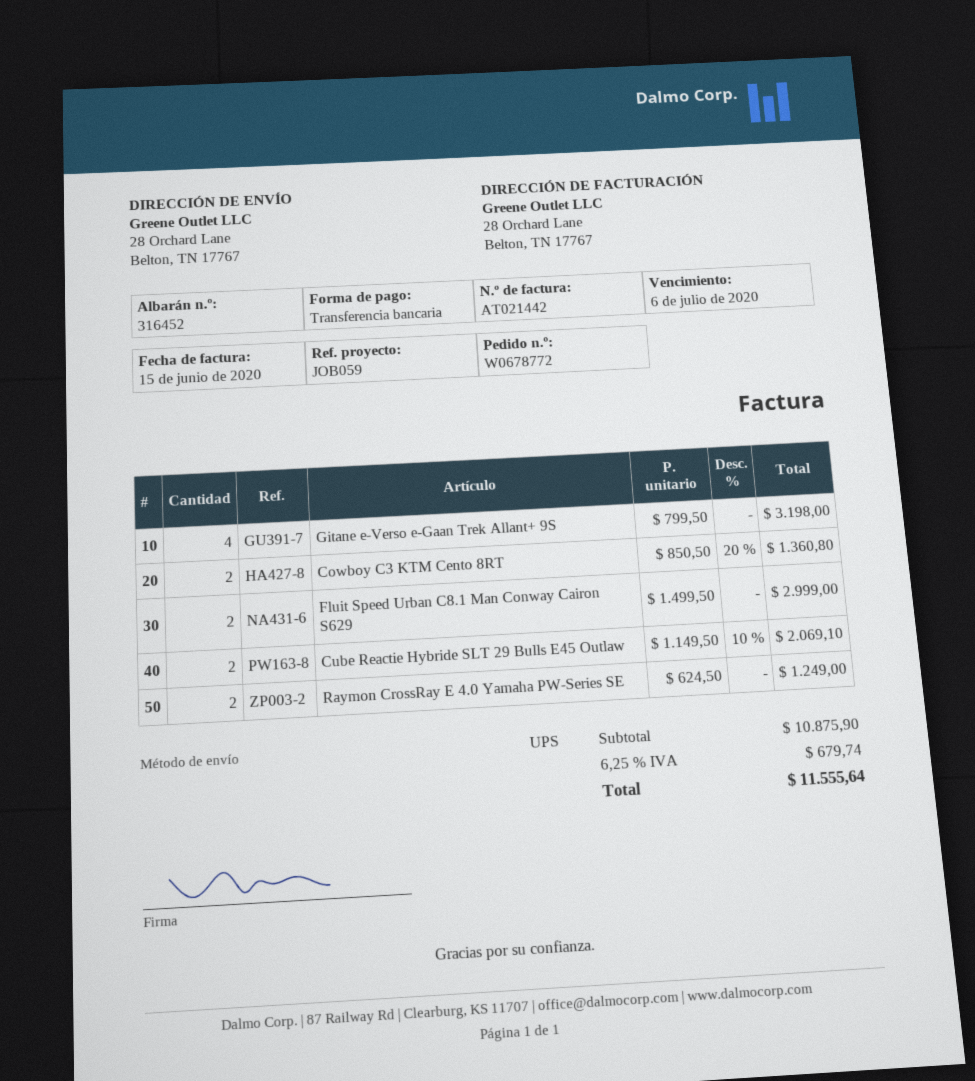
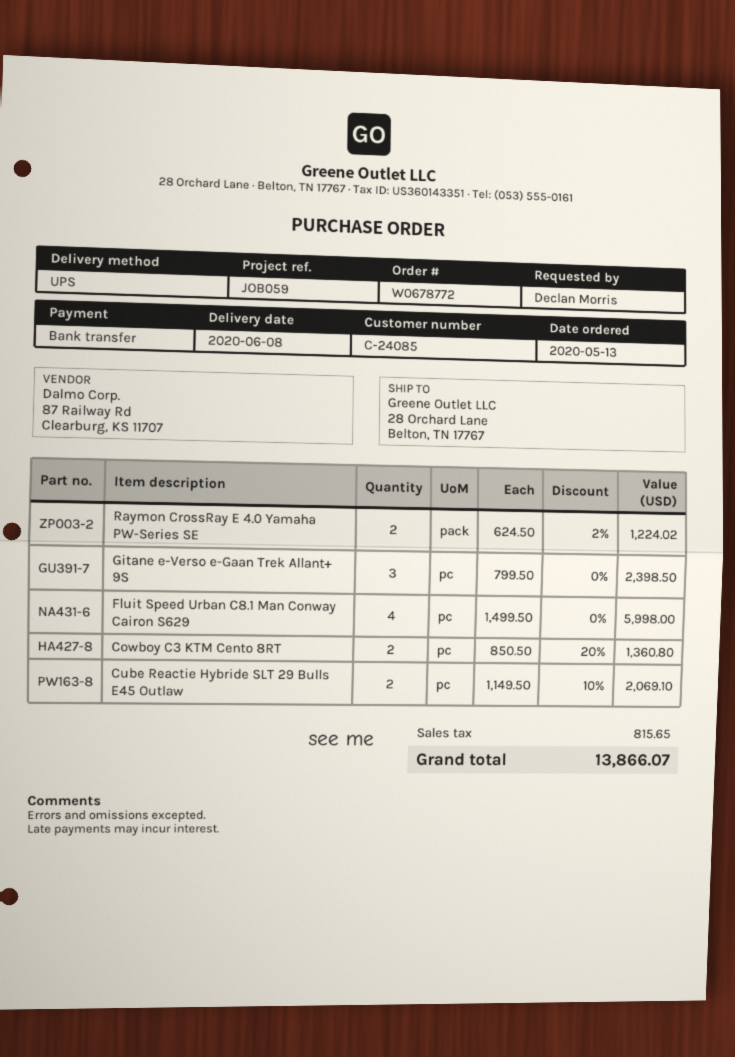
Gitane e-Verso e-Gaan Trek Allant+ 9S: 4 x 799.50 = 3198.00 -> 3 x 799.50 = 2398.50
Fluit Speed Urban C8.1 Man Conway Cairon S629: 2 x 1499.50 = 2999.00 -> 4 x 1499.50 = 5998.00
Raymon CrossRay E 4.0 Yamaha PW-Series SE: 2 x 624.50 = 1249.00 -> 2 x 624.50 - 2% = 1224.02
tax: 679.74 -> 815.65
total: 11555.64 -> 13866.07

